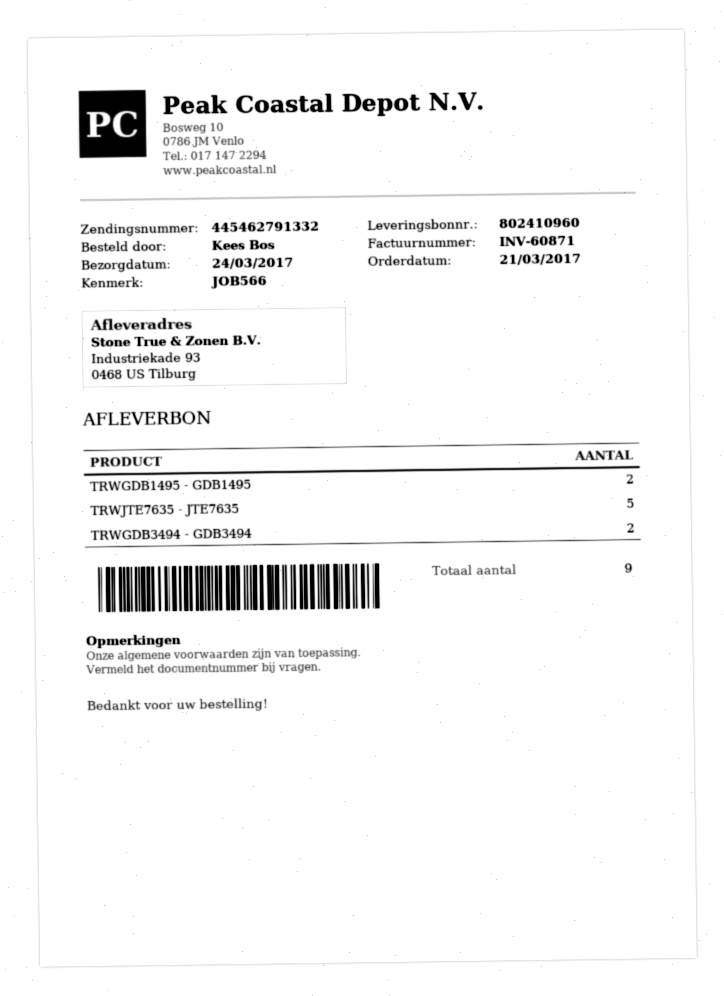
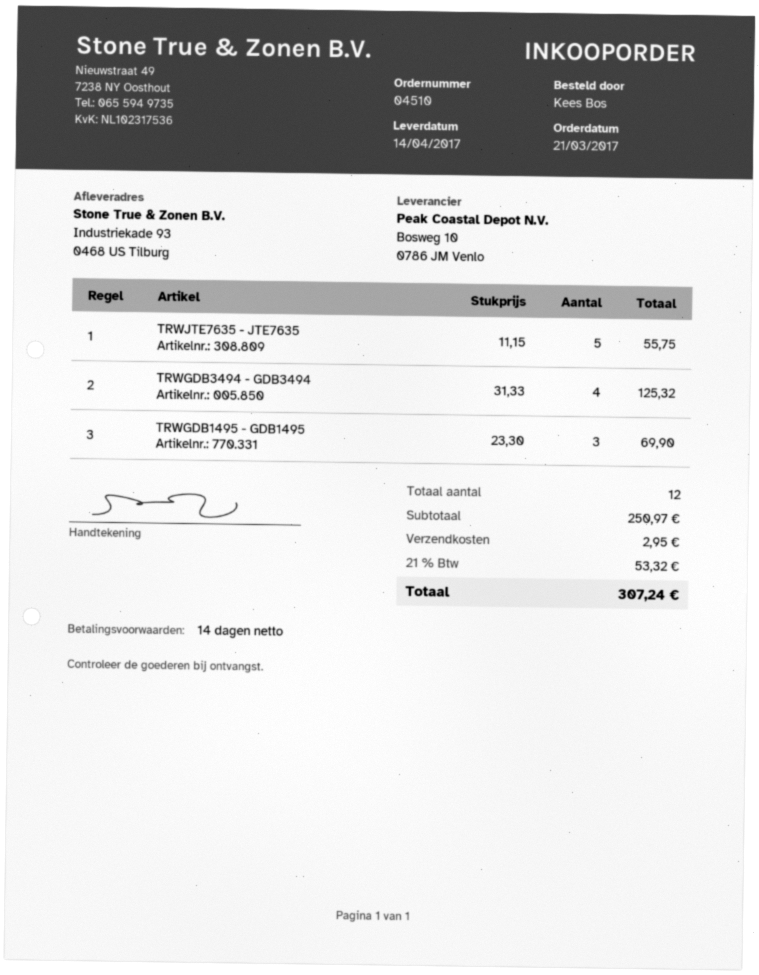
delivery date: 2017-03-24 -> 2017-04-14
TRWGDB1495 - GDB1495: 2 -> 3
TRWGDB3494 - GDB3494: 2 -> 4
total quantity: 9 -> 12

